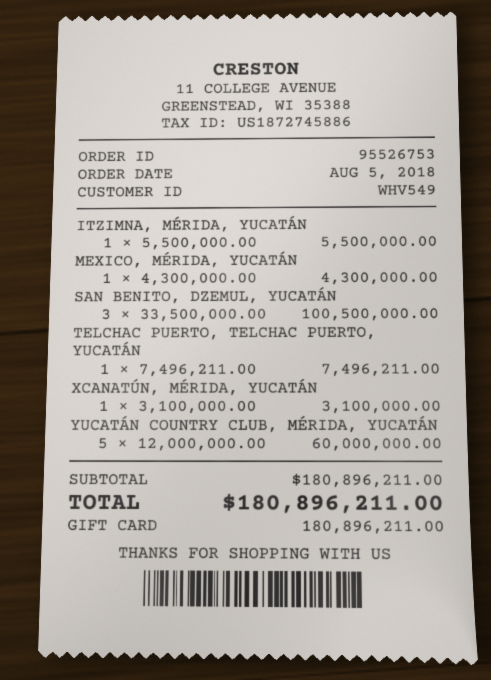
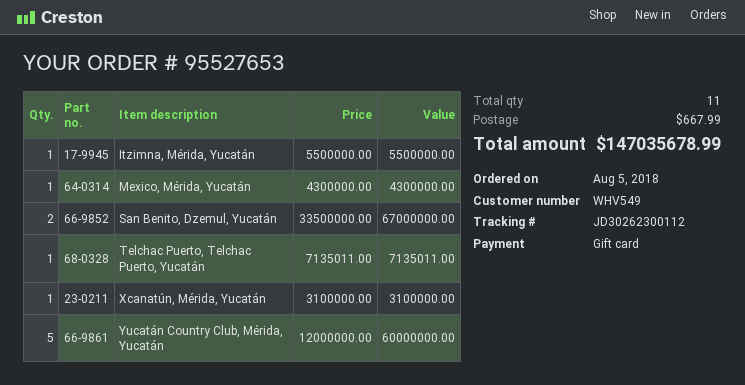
order number: 95526753 -> 95527653
SAN BENITO, DZEMUL, YUCATÁN: 3 x 33500000.00 = 100500000.00 -> 2 x 33500000.00 = 67000000.00
TELCHAC PUERTO, TELCHAC PUERTO, YUCATÁN: 1 x 7496211.00 = 7496211.00 -> 1 x 7135011.00 = 7135011.00
shipping: none -> 667.99
total: 180896211.00 -> 147035678.99

